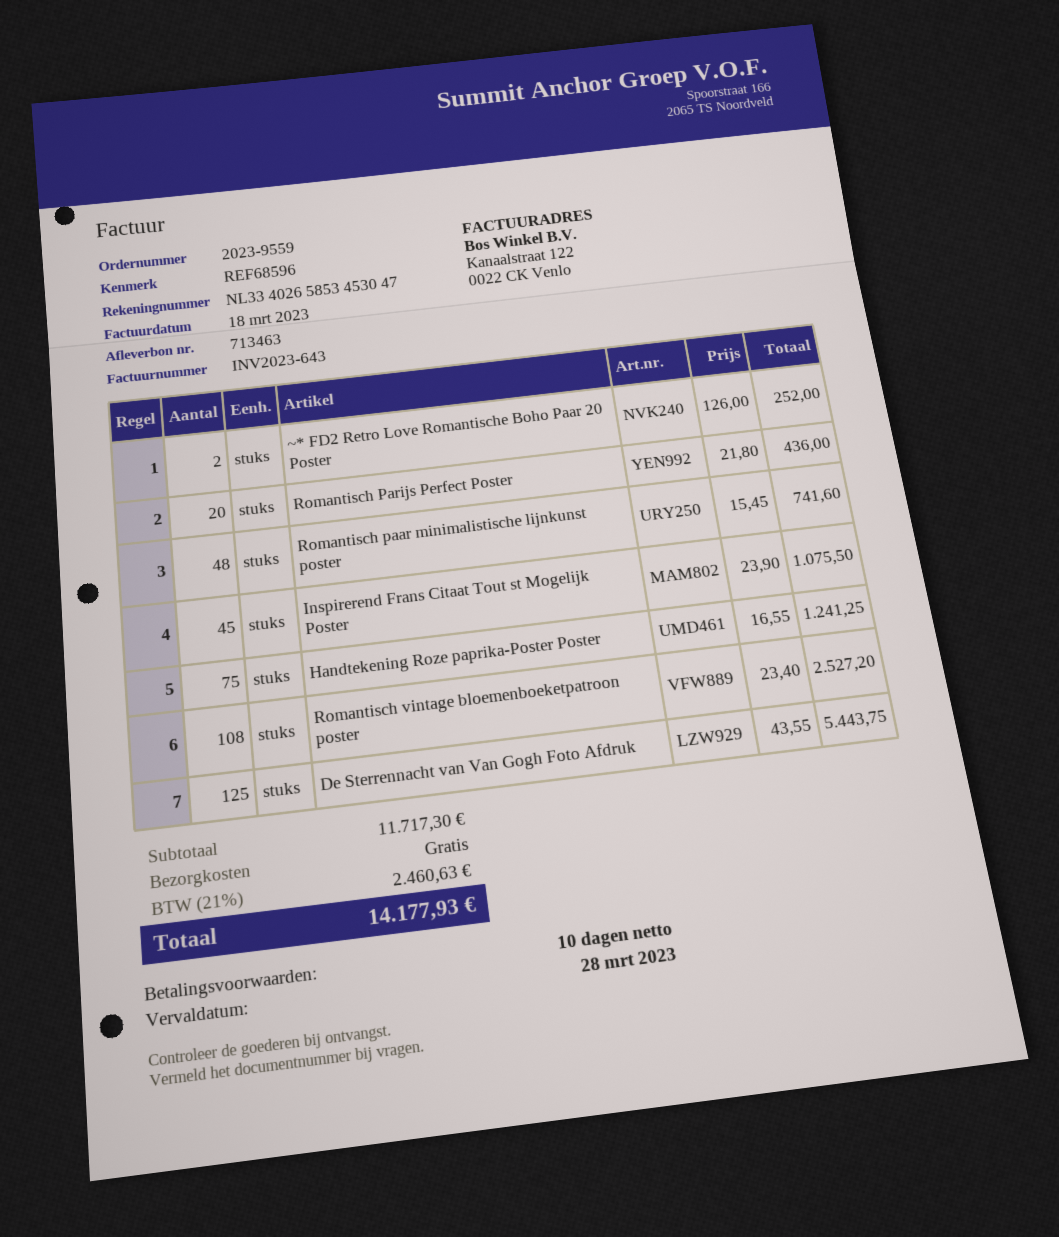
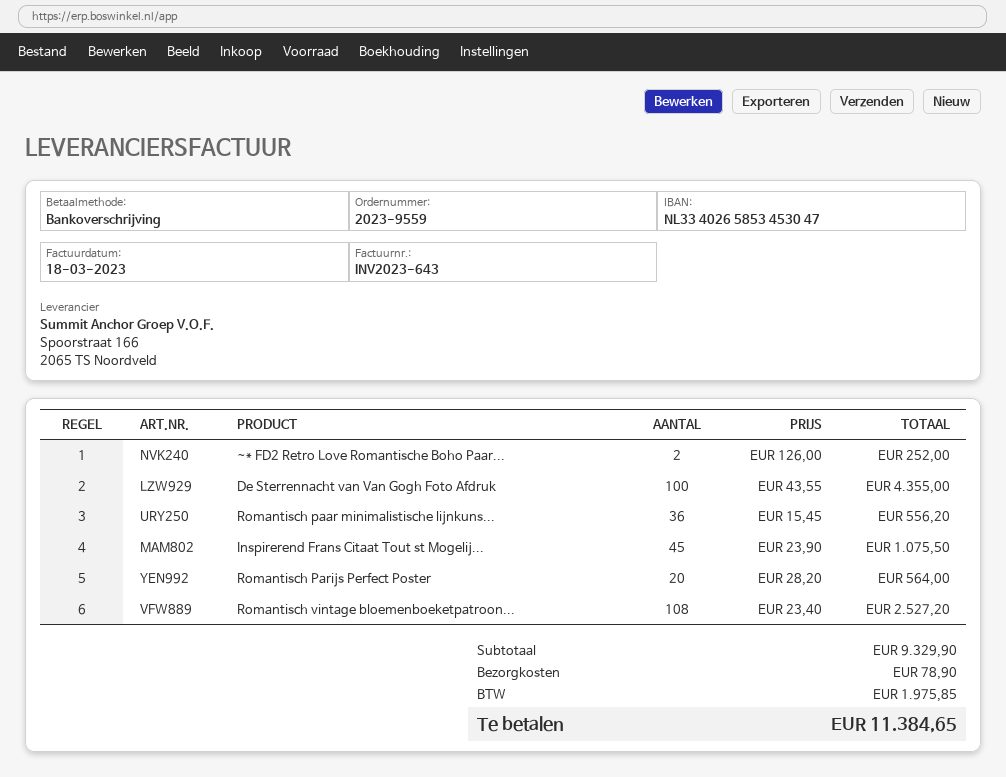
Romantisch Parijs Perfect Poster: 20 x 21.80 = 436.00 -> 20 x 28.20 = 564.00
Romantisch paar minimalistische lijnkunst poster: 48 x 15.45 = 741.60 -> 36 x 15.45 = 556.20
Handtekening Roze paprika-Poster Poster: 75 x 16.55 = 1241.25 -> none
De Sterrennacht van Van Gogh Foto Afdruk: 125 x 43.55 = 5443.75 -> 100 x 43.55 = 4355.00
subtotal: 11717.30 -> 9329.90
shipping: 0.00 -> 78.90
tax: 2460.63 -> 1975.85
total: 14177.93 -> 11384.65

